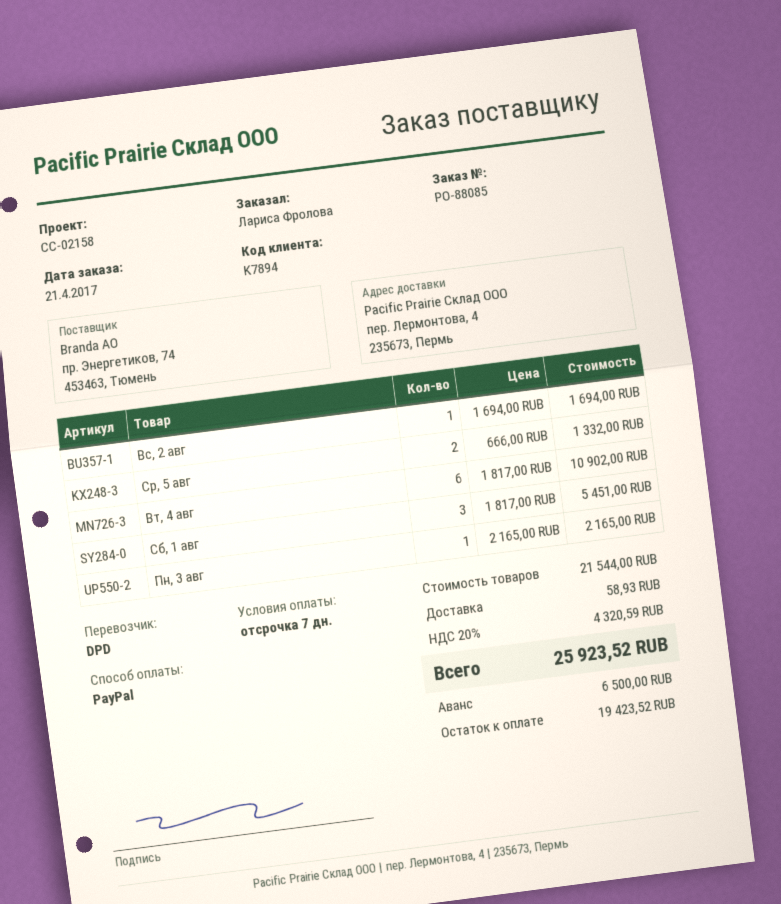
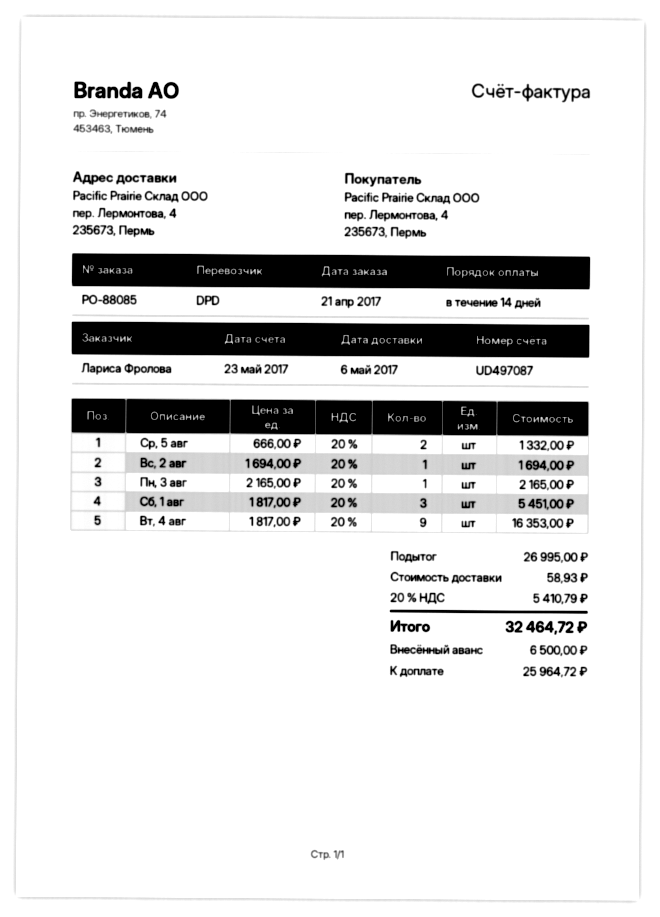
payment terms: 7 days -> 14 days
Вт, 4 авг: 6 x 1817.00 = 10902.00 -> 9 x 1817.00 = 16353.00
subtotal: 21544.00 -> 26995.00
tax: 20% = 4320.59 -> 20% = 5410.79
total: 25923.52 -> 32464.72
balance: 19423.52 -> 25964.72

